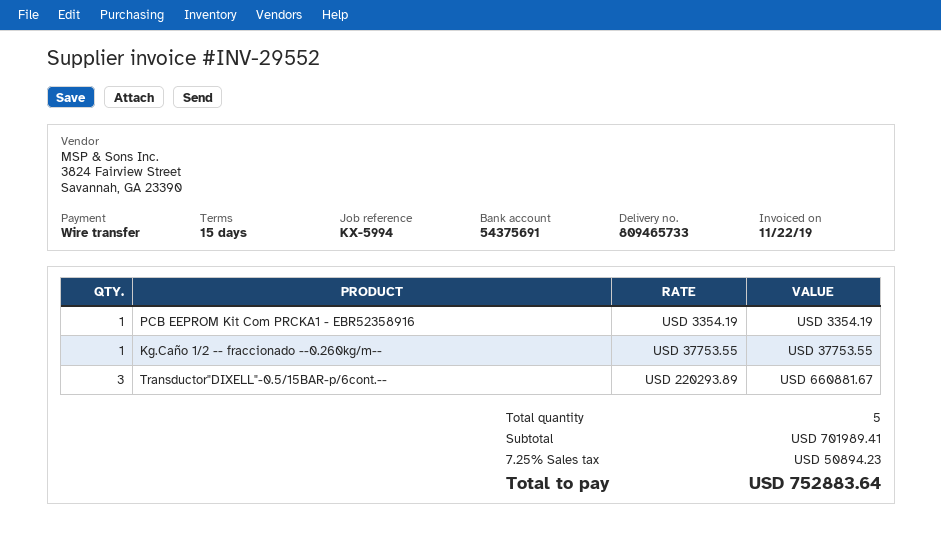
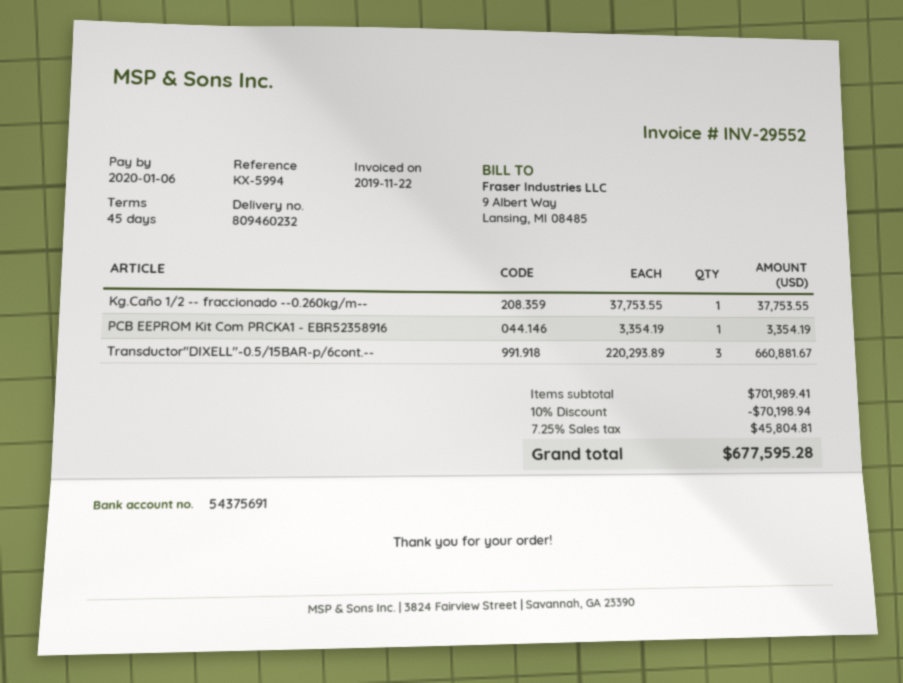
delivery note number: 809465733 -> 809460232
payment terms: 15 days -> 45 days
discount: none -> 10% = 70198.94
tax: 7.25% = 50894.23 -> 7.25% = 45804.81
total: 752883.64 -> 677595.28

